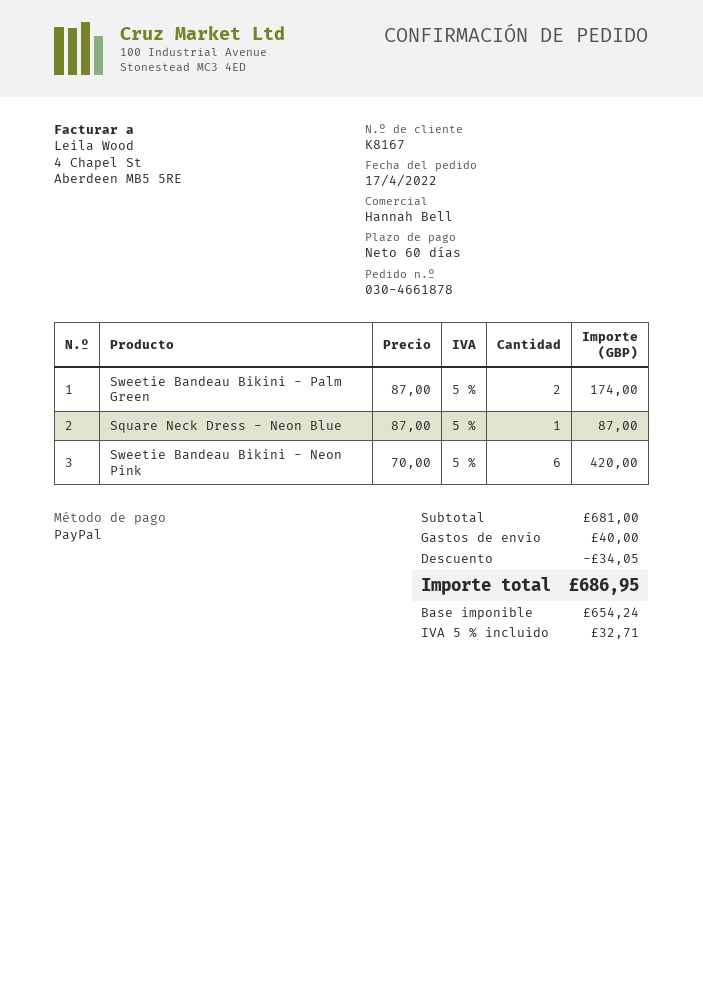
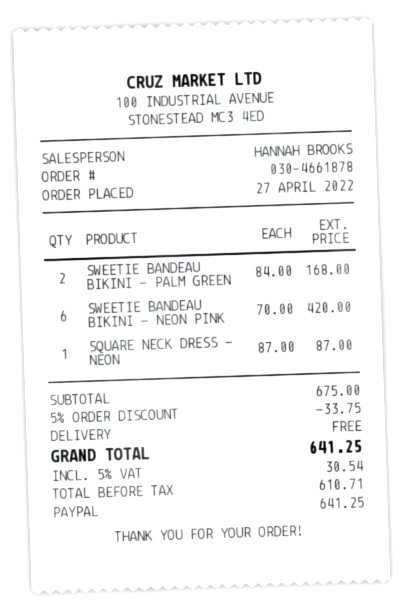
order date: 2022-04-17 -> 2022-04-27
sales rep: Hannah Bell -> HANNAH BROOKS
Sweetie Bandeau Bikini - Palm Green: 2 x 87.00 = 174.00 -> 2 x 84.00 = 168.00
subtotal: 681.00 -> 675.00
discount: 34.05 -> 33.75
shipping: 40.00 -> 0.00
net: 654.24 -> 610.71
tax: 5% = 32.71 -> 5% = 30.54
total: 686.95 -> 641.25

